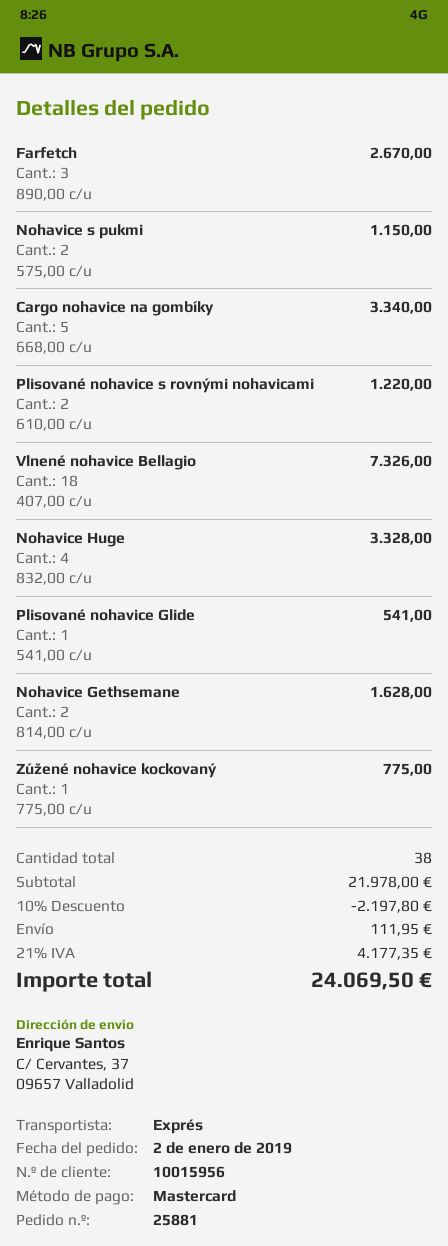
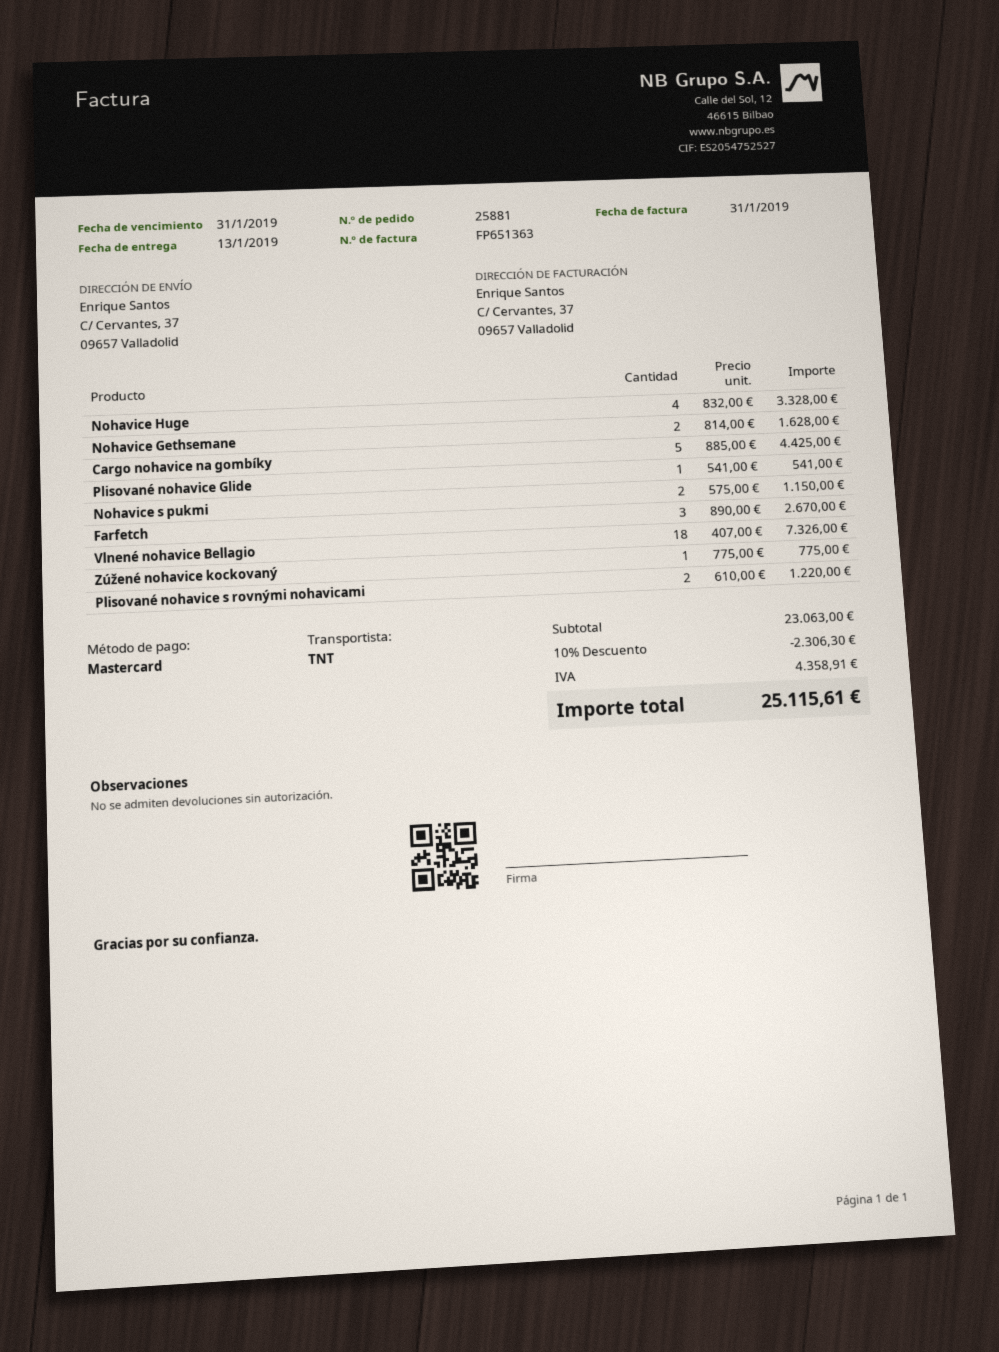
shipping method: express -> TNT
Cargo nohavice na gombíky: 5 x 668.00 = 3340.00 -> 5 x 885.00 = 4425.00
subtotal: 21978.00 -> 23063.00
discount: 10% = 2197.80 -> 10% = 2306.30
shipping: 111.95 -> none
tax: 4177.35 -> 4358.91
total: 24069.50 -> 25115.61

